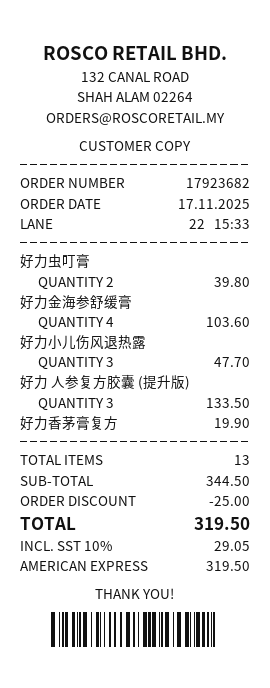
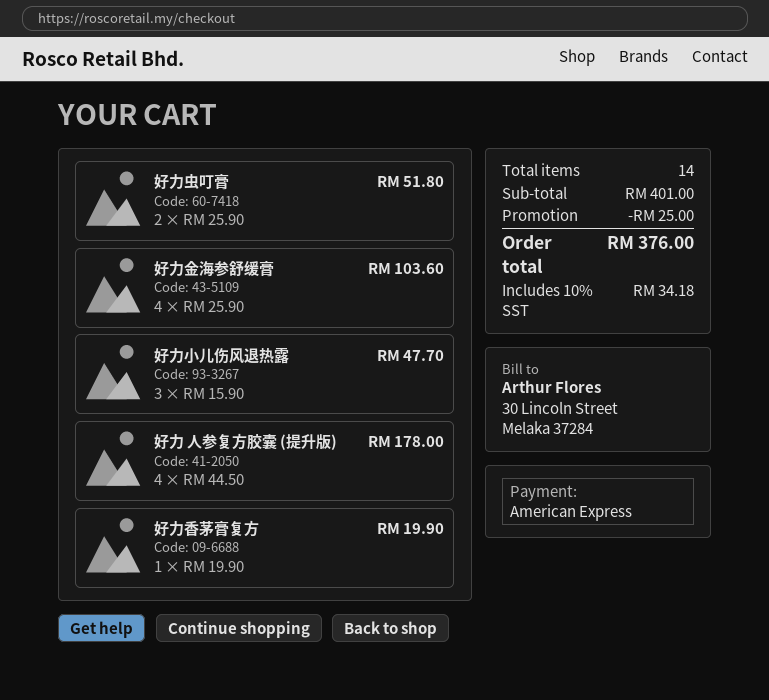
好力虫叮膏: 2 for 39.80 -> 2 for 51.80
好力 人参复方胶囊 (提升版): 3 for 133.50 -> 4 for 178.00
total quantity: 13 -> 14
subtotal: 344.50 -> 401.00
tax: 10% = 29.05 -> 10% = 34.18
total: 319.50 -> 376.00

